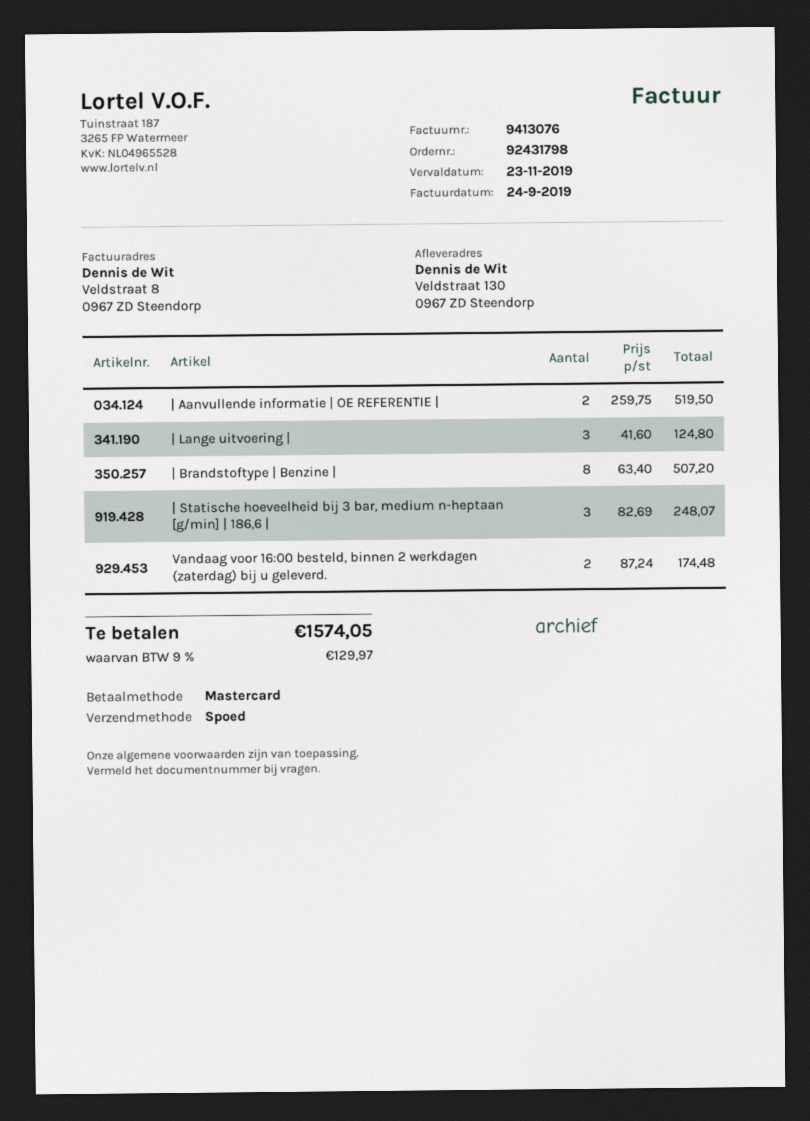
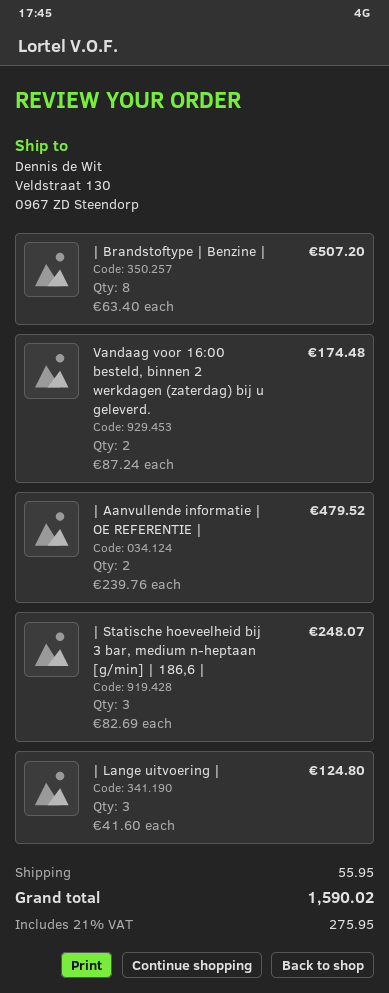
| Aanvullende informatie | OE REFERENTIE |: 2 x 259.75 = 519.50 -> 2 x 239.76 = 479.52
shipping: none -> 55.95
tax: 9% = 129.97 -> 21% = 275.95
total: 1574.05 -> 1590.02

